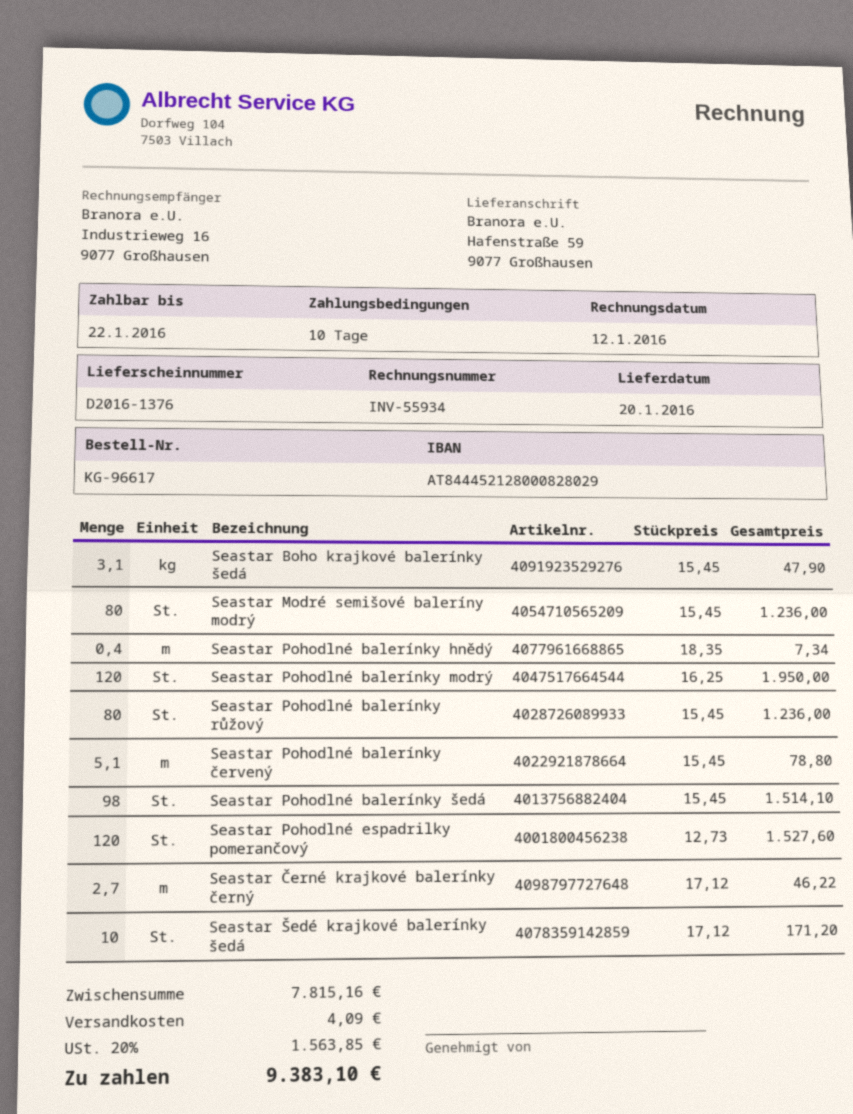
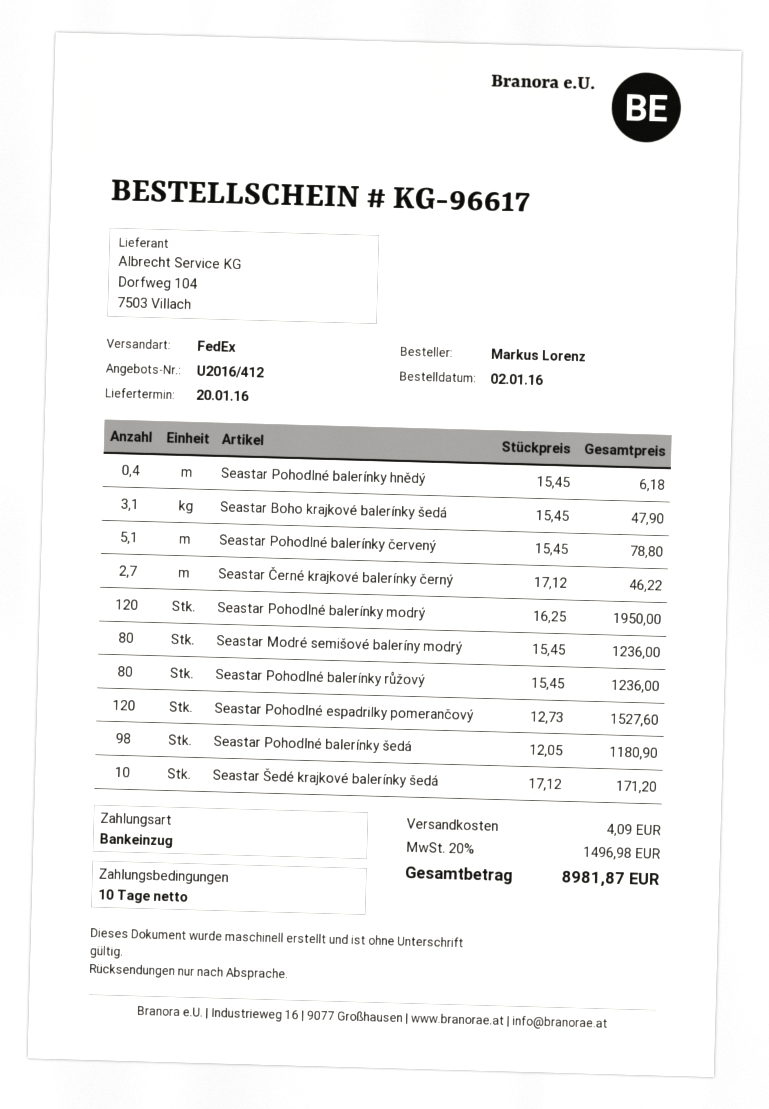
Seastar Pohodlné balerínky hnědý: 0.4 x 18.35 = 7.34 -> 0.4 x 15.45 = 6.18
Seastar Pohodlné balerínky šedá: 98 x 15.45 = 1514.10 -> 98 x 12.05 = 1180.90
tax: 20% = 1563.85 -> 20% = 1496.98
total: 9383.10 -> 8981.87

